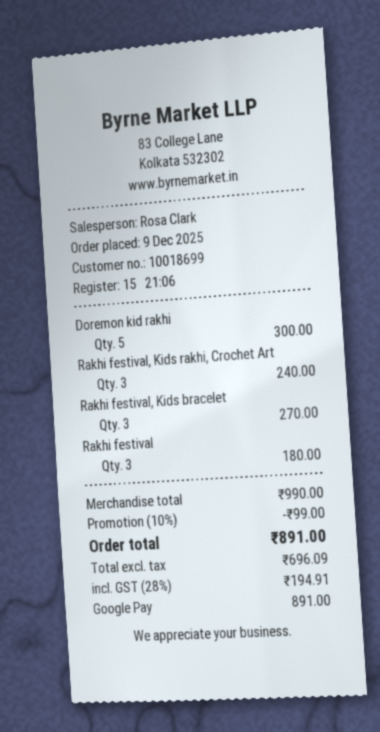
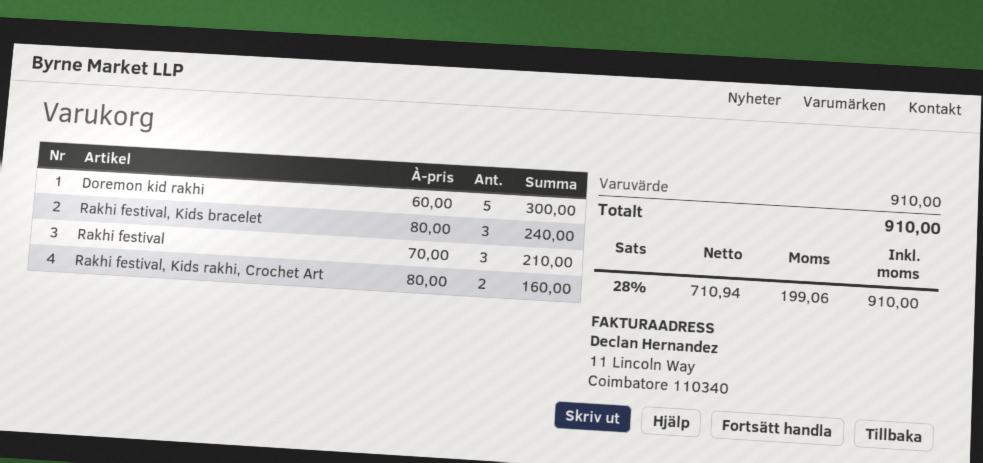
Rakhi festival, Kids rakhi, Crochet Art: 3 for 240.00 -> 2 for 160.00
Rakhi festival, Kids bracelet: 3 for 270.00 -> 3 for 240.00
Rakhi festival: 3 for 180.00 -> 3 for 210.00
subtotal: 990.00 -> 910.00
discount: 10% = 99.00 -> none
net: 696.09 -> 710.94
tax: 28% = 194.91 -> 28% = 199.06
total: 891.00 -> 910.00

